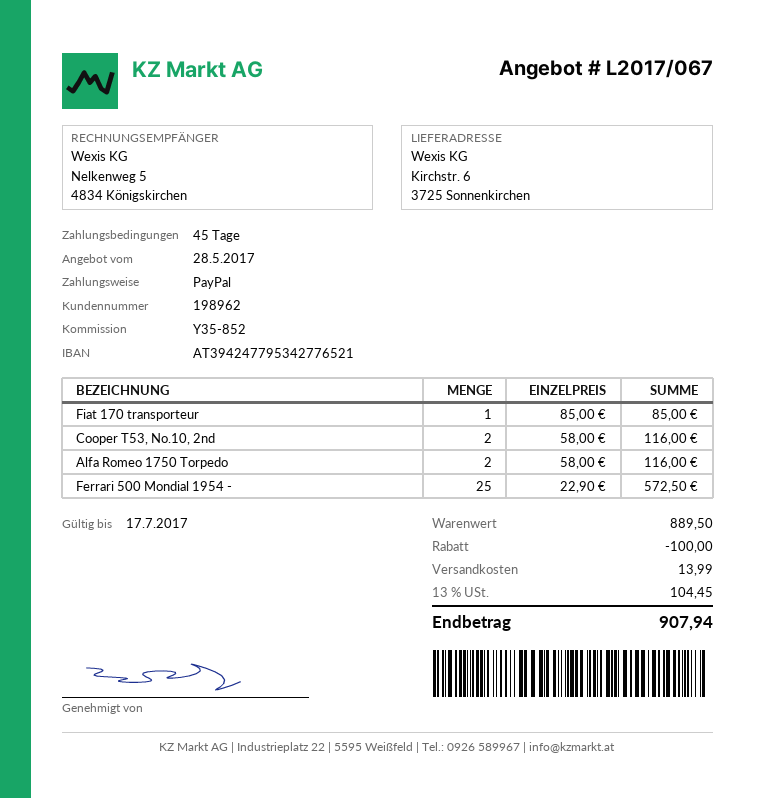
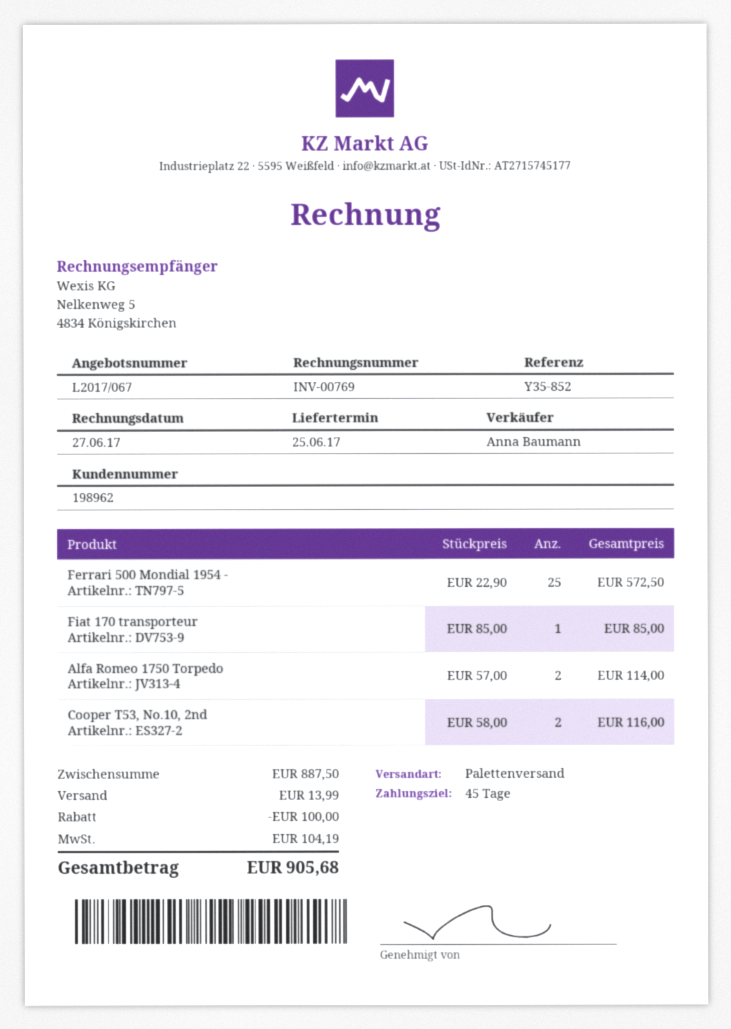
Alfa Romeo 1750 Torpedo: 2 x 58.00 = 116.00 -> 2 x 57.00 = 114.00
subtotal: 889.50 -> 887.50
tax: 104.45 -> 104.19
total: 907.94 -> 905.68

